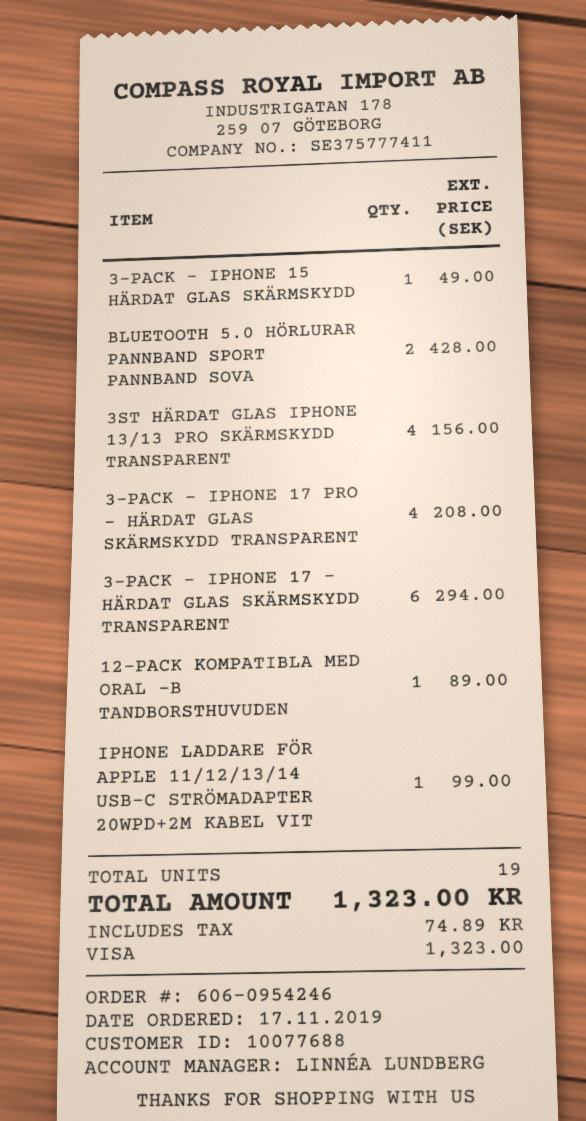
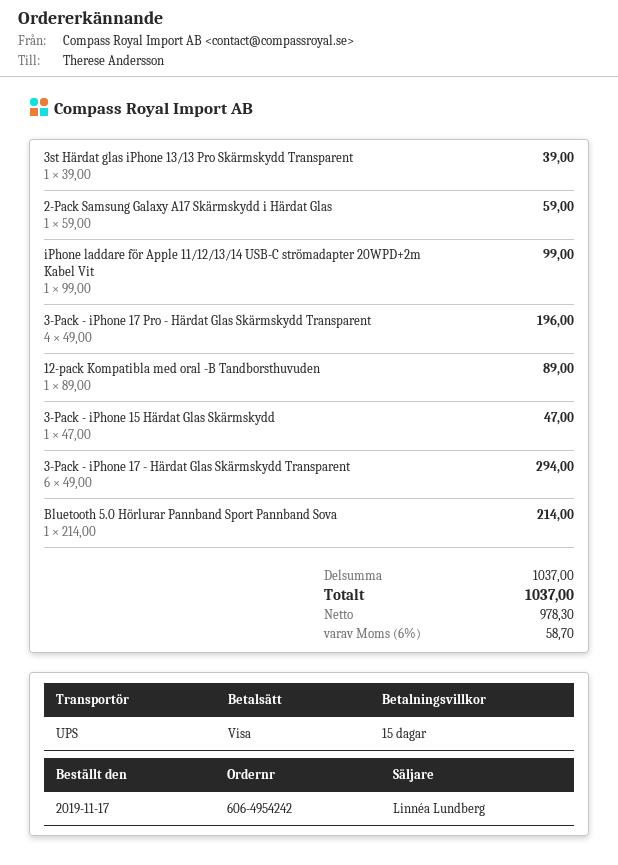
order number: 606-0954246 -> 606-4954242
3-PACK - IPHONE 15 HÄRDAT GLAS SKÄRMSKYDD: 1 for 49.00 -> 1 for 47.00
BLUETOOTH 5.0 HÖRLURAR PANNBAND SPORT PANNBAND SOVA: 2 for 428.00 -> 1 for 214.00
3ST HÄRDAT GLAS IPHONE 13/13 PRO SKÄRMSKYDD TRANSPARENT: 4 for 156.00 -> 1 for 39.00
3-PACK - IPHONE 17 PRO - HÄRDAT GLAS SKÄRMSKYDD TRANSPARENT: 4 for 208.00 -> 4 for 196.00
2-Pack Samsung Galaxy A17 Skärmskydd i Härdat Glas: none -> 1 for 59.00
tax: 74.89 -> 58.70
total: 1323.00 -> 1037.00

